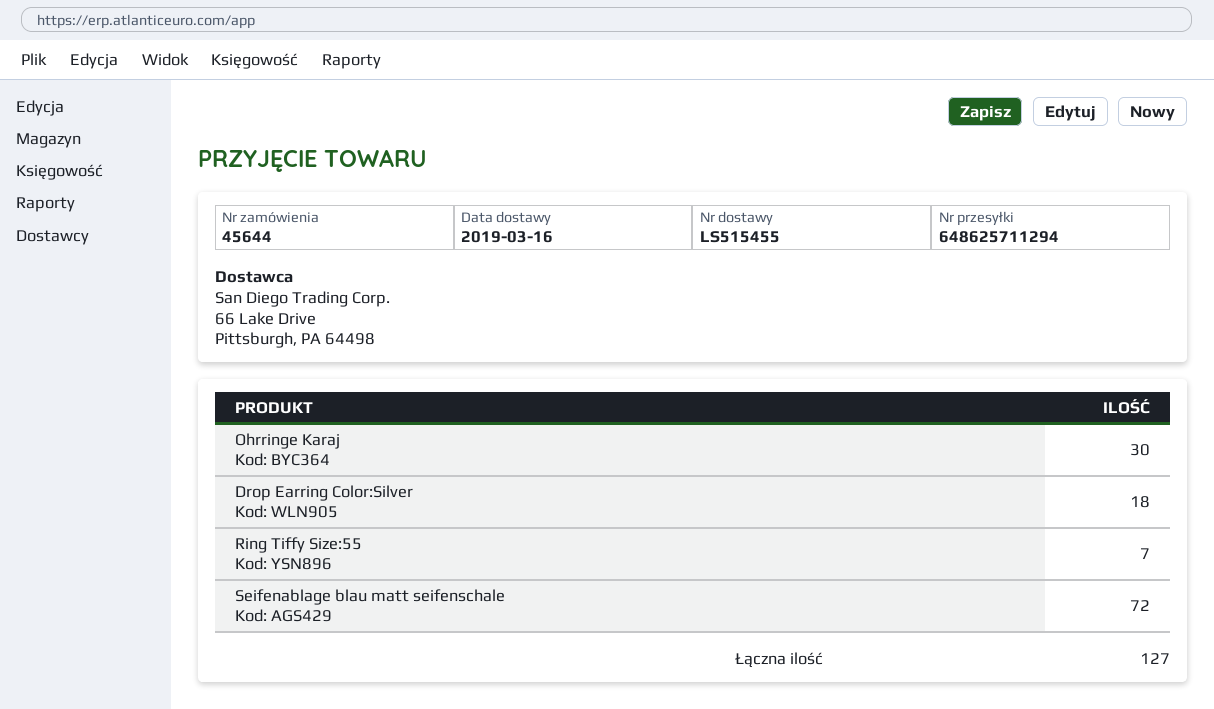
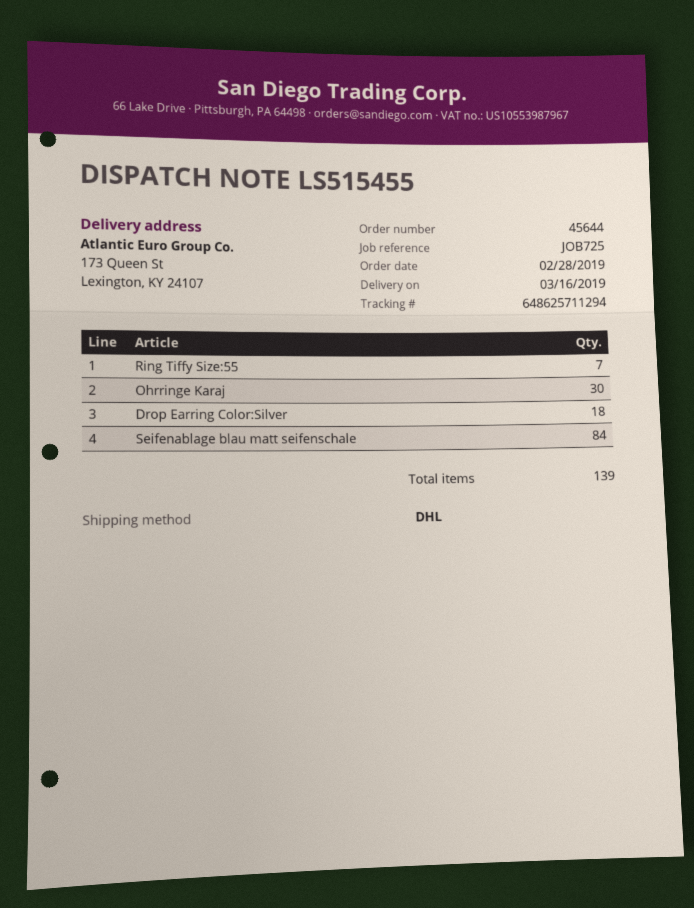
Seifenablage blau matt seifenschale: 72 -> 84
total quantity: 127 -> 139

